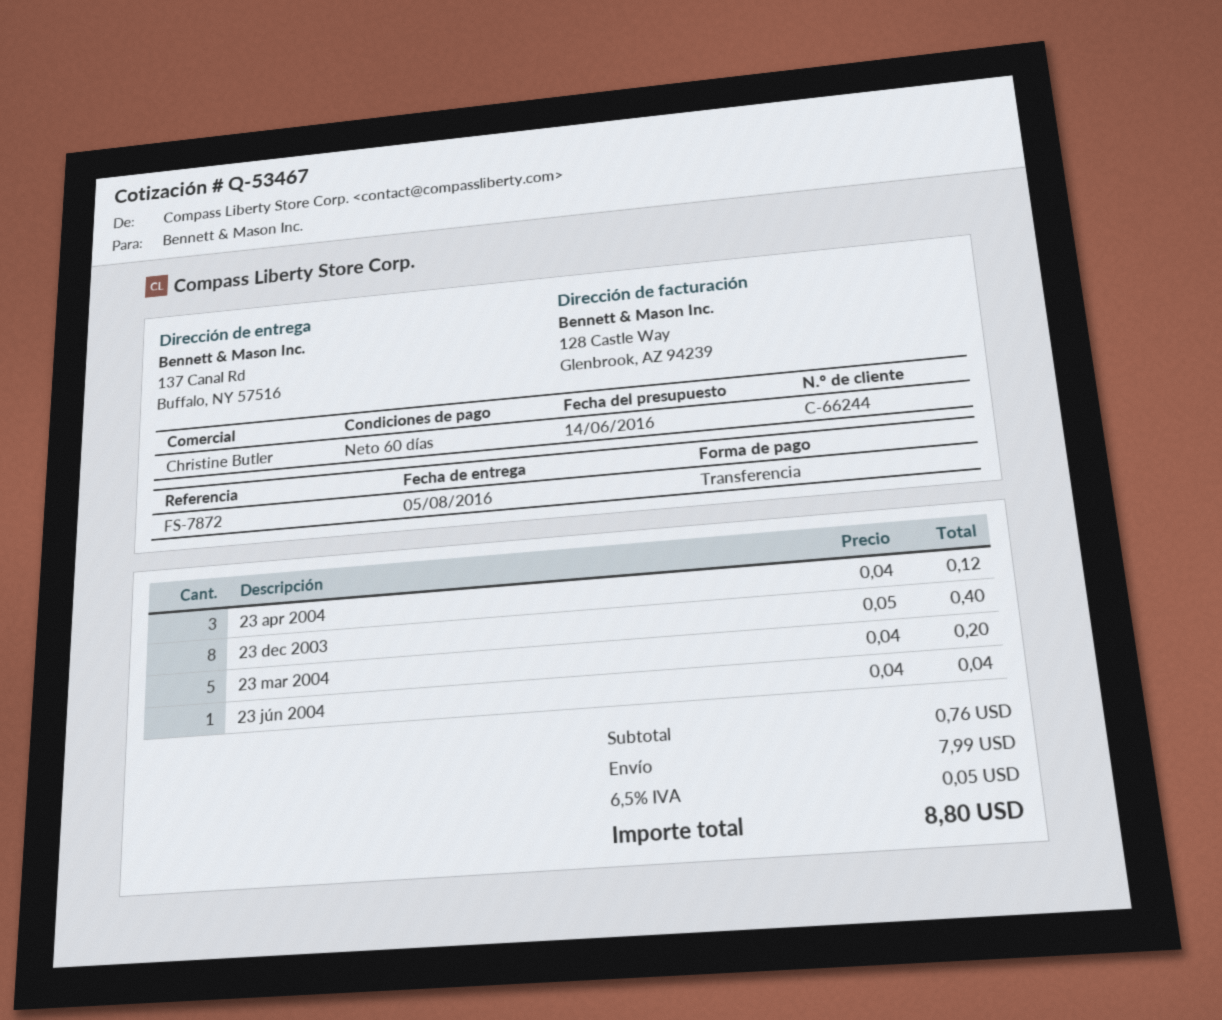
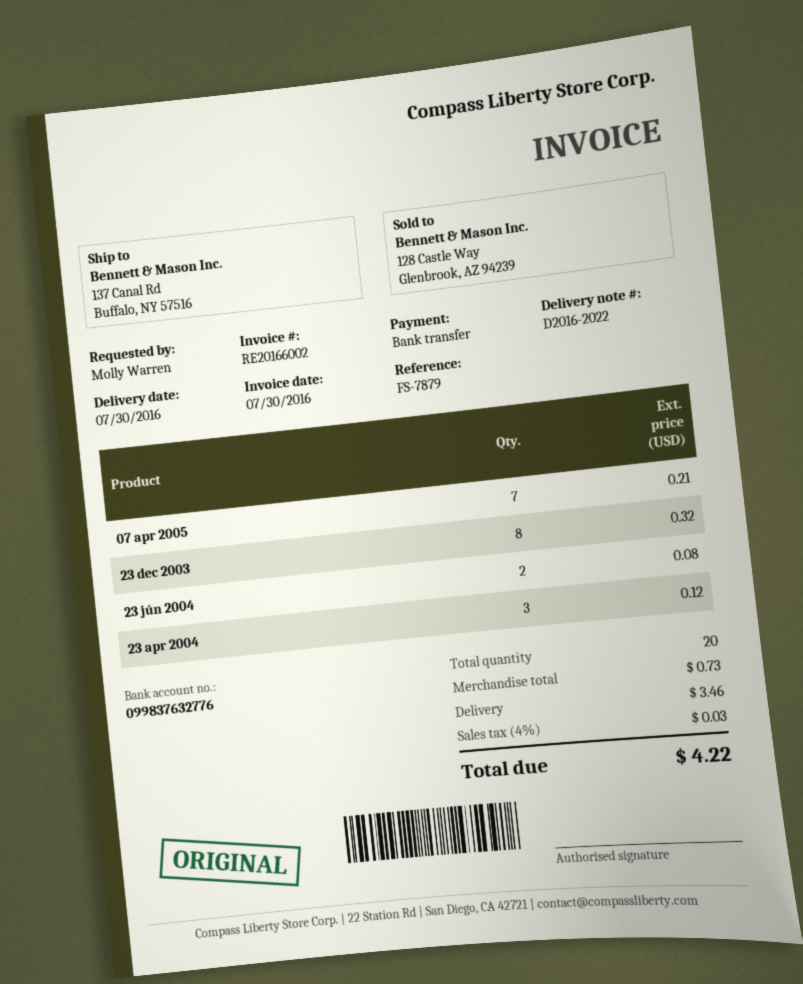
delivery date: 2016-08-05 -> 2016-07-30
reference: FS-7872 -> FS-7879
23 dec 2003: 8 for 0.40 -> 8 for 0.32
23 mar 2004: 5 for 0.20 -> none
23 jún 2004: 1 for 0.04 -> 2 for 0.08
07 apr 2005: none -> 7 for 0.21
subtotal: 0.76 -> 0.73
shipping: 7.99 -> 3.46
tax: 6.5% = 0.05 -> 4% = 0.03
total: 8.80 -> 4.22

